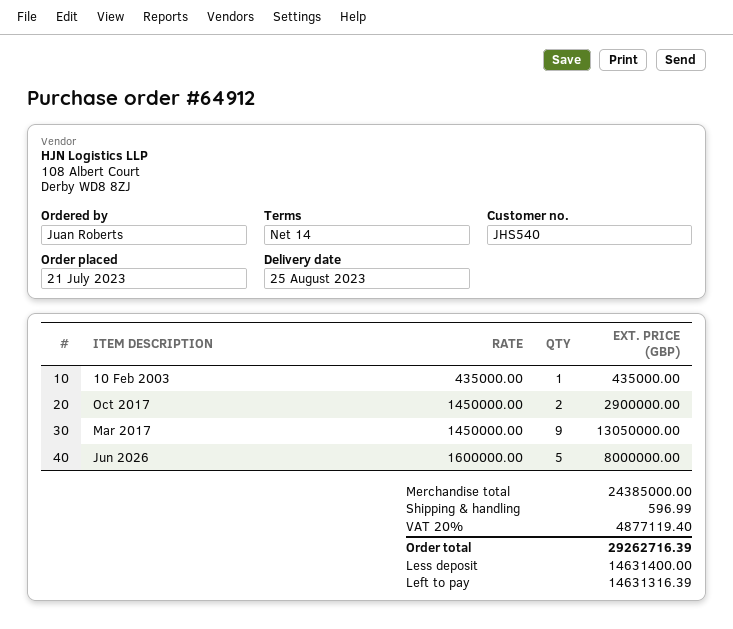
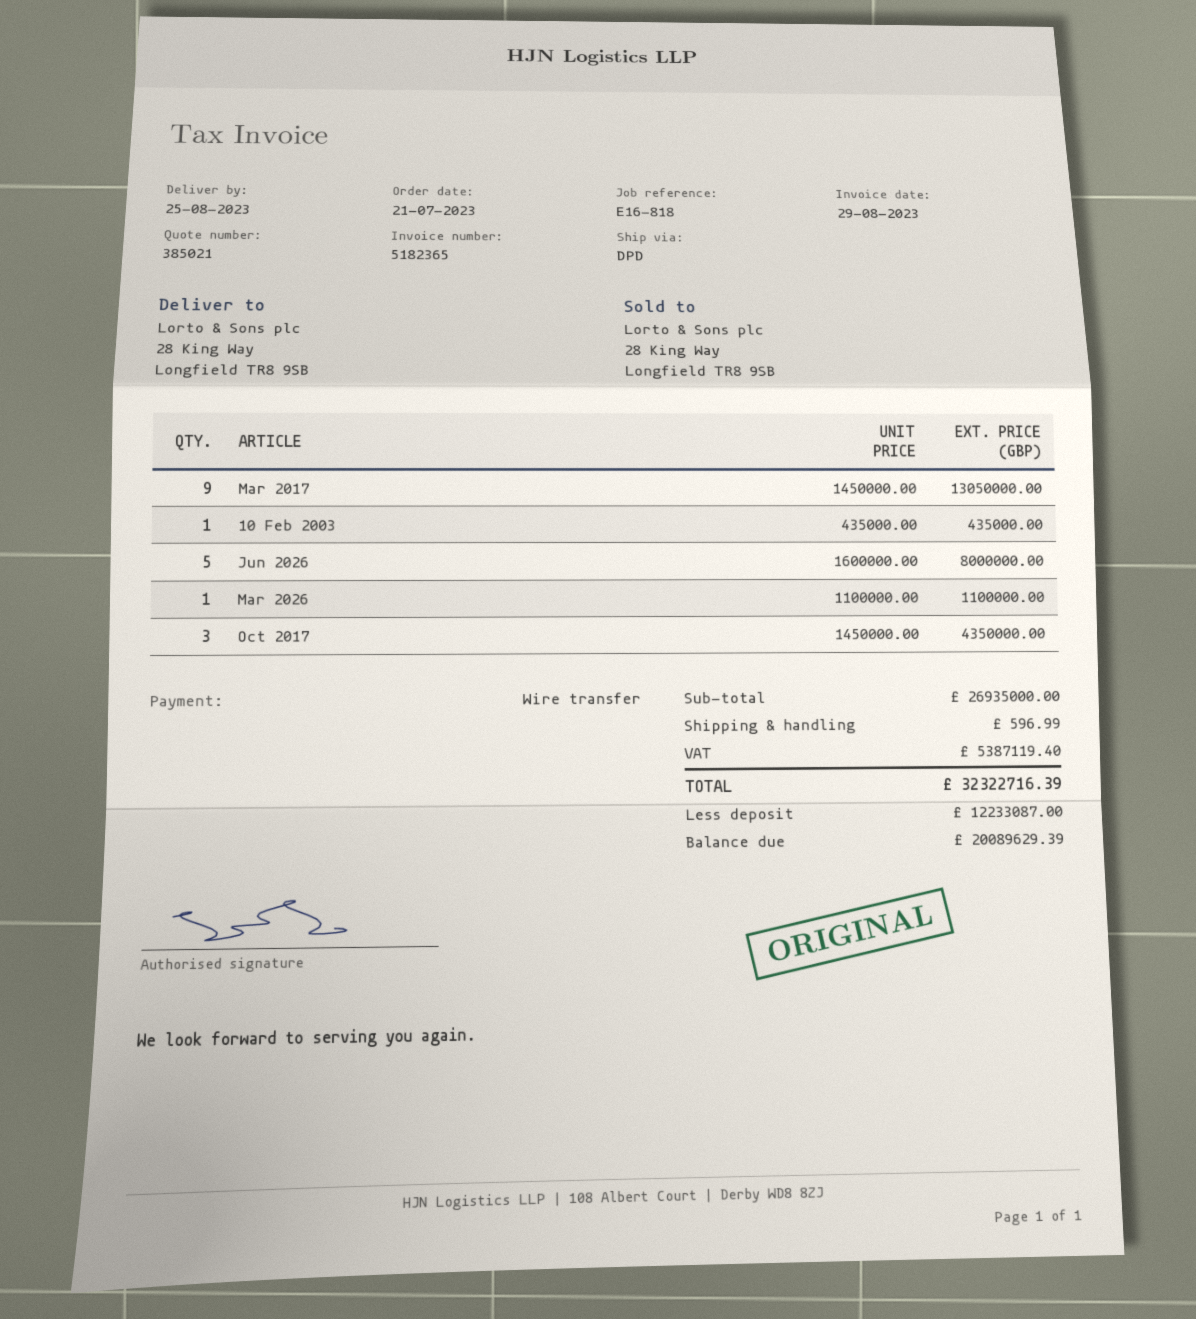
Oct 2017: 2 x 1450000.00 = 2900000.00 -> 3 x 1450000.00 = 4350000.00
Mar 2026: none -> 1 x 1100000.00 = 1100000.00
subtotal: 24385000.00 -> 26935000.00
tax: 4877119.40 -> 5387119.40
total: 29262716.39 -> 32322716.39
deposit: 14631400.00 -> 12233087.00
balance: 14631316.39 -> 20089629.39

